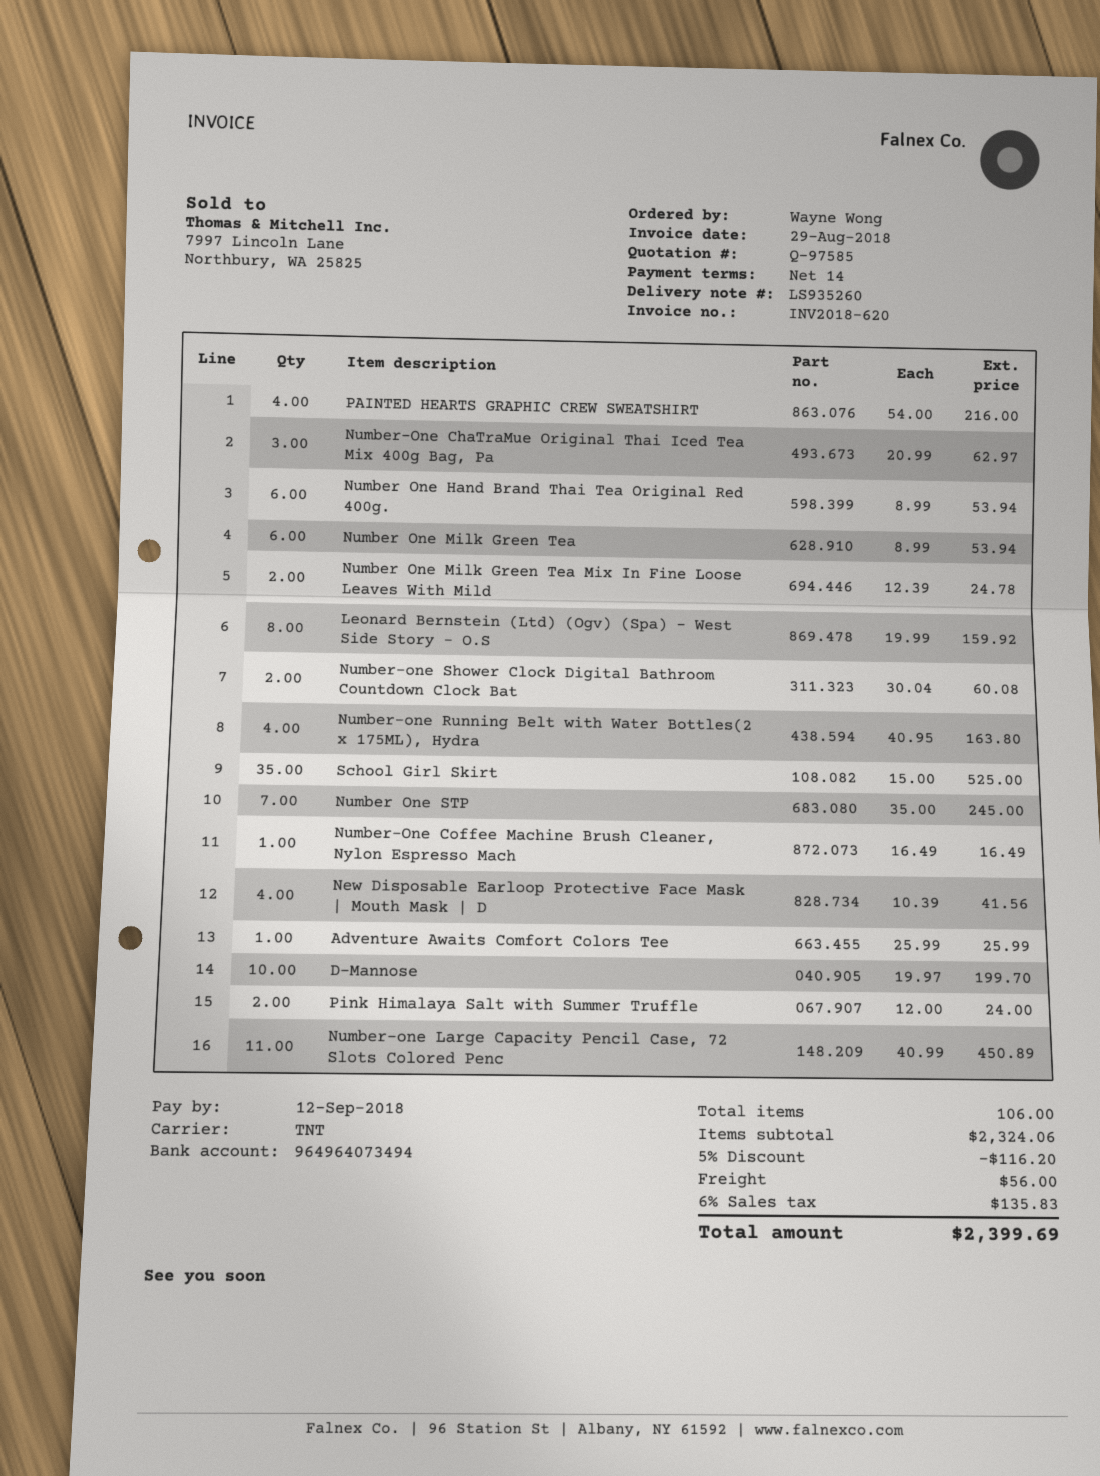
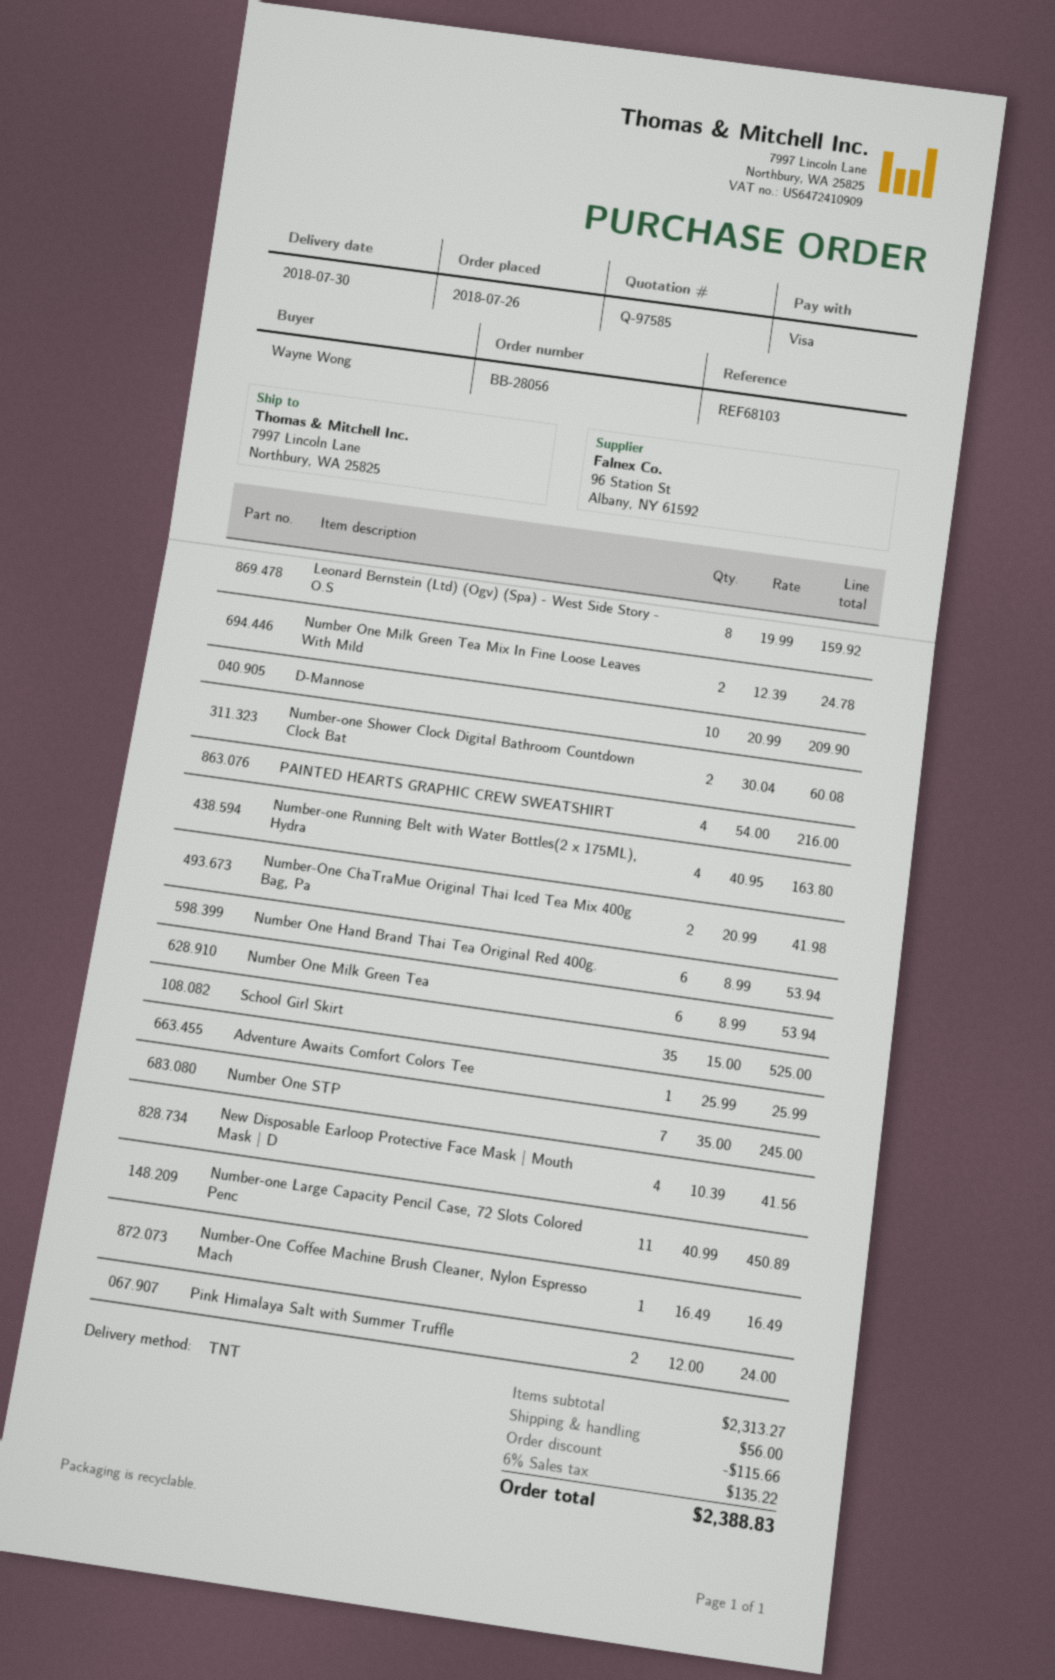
Number-One ChaTraMue Original Thai Iced Tea Mix 400g Bag, Pa: 3 x 20.99 = 62.97 -> 2 x 20.99 = 41.98
D-Mannose: 10 x 19.97 = 199.70 -> 10 x 20.99 = 209.90
subtotal: 2324.06 -> 2313.27
discount: 116.20 -> 115.66
tax: 6% = 135.83 -> 6% = 135.22
total: 2399.69 -> 2388.83

